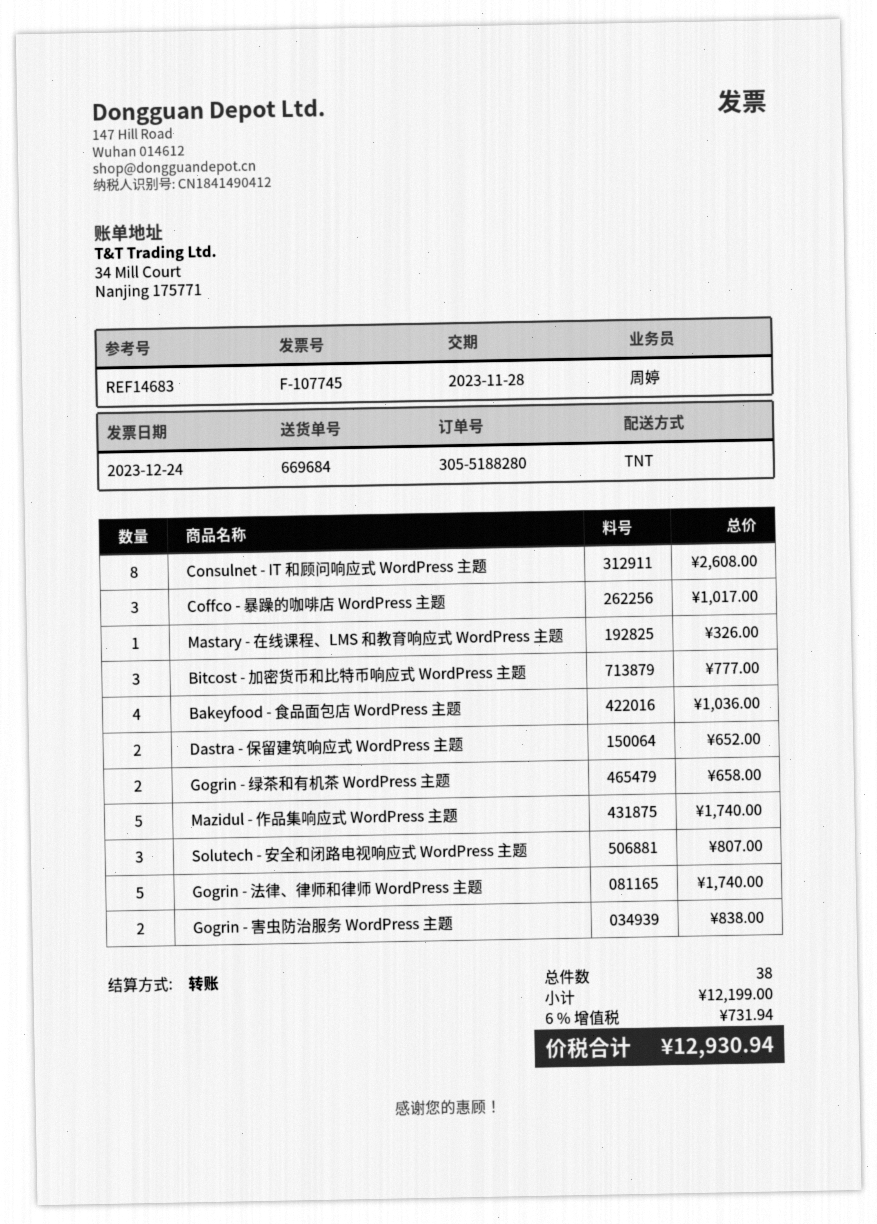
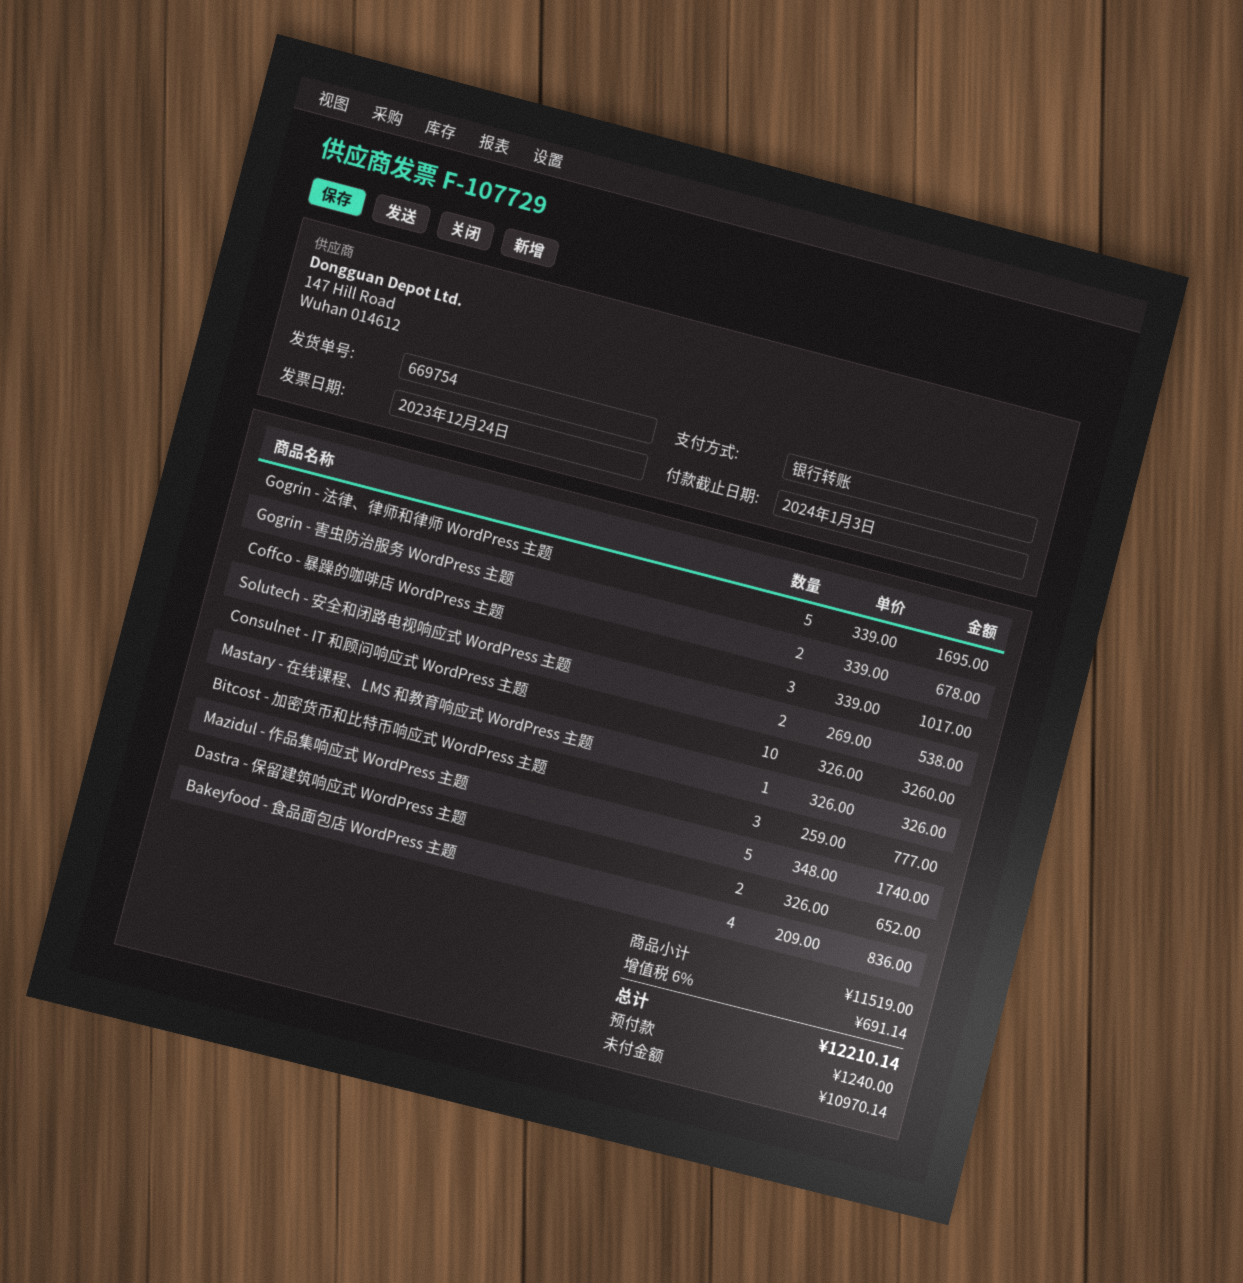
delivery note number: 669684 -> 669754
invoice number: F-107745 -> F-107729
Consulnet - IT 和顾问响应式 WordPress 主题: 8 for 2608.00 -> 10 for 3260.00
Bakeyfood - 食品面包店 WordPress 主题: 4 for 1036.00 -> 4 for 836.00
Gogrin - 绿茶和有机茶 WordPress 主题: 2 for 658.00 -> none
Solutech - 安全和闭路电视响应式 WordPress 主题: 3 for 807.00 -> 2 for 538.00
Gogrin - 法律、律师和律师 WordPress 主题: 5 for 1740.00 -> 5 for 1695.00
Gogrin - 害虫防治服务 WordPress 主题: 2 for 838.00 -> 2 for 678.00
subtotal: 12199.00 -> 11519.00
tax: 6% = 731.94 -> 6% = 691.14
total: 12930.94 -> 12210.14

